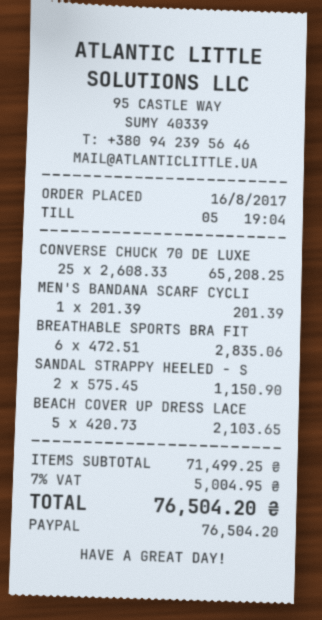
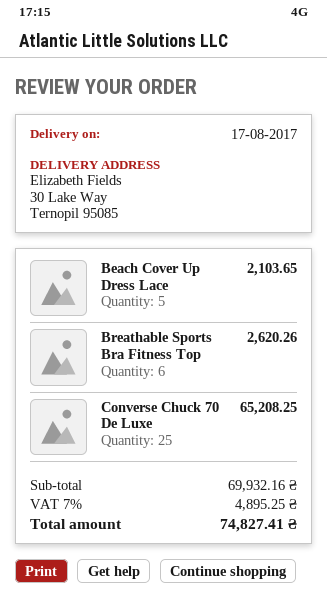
MEN'S BANDANA SCARF CYCLI: 1 for 201.39 -> none
BREATHABLE SPORTS BRA FIT: 6 for 2835.06 -> 6 for 2620.26
SANDAL STRAPPY HEELED - S: 2 for 1150.90 -> none
subtotal: 71499.25 -> 69932.16
tax: 7% = 5004.95 -> 7% = 4895.25
total: 76504.20 -> 74827.41

